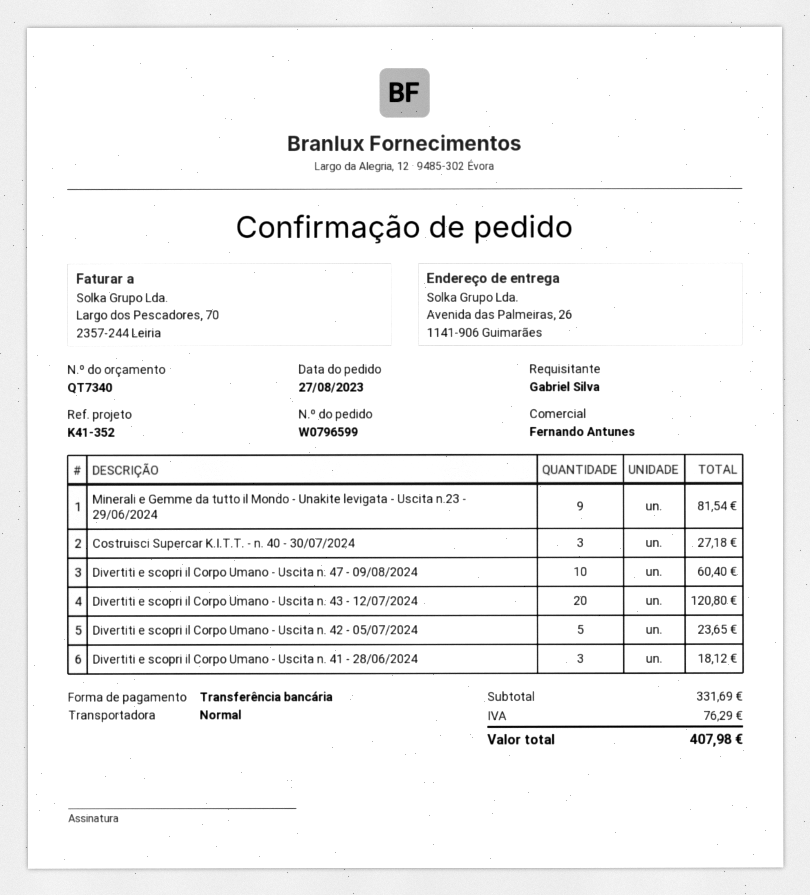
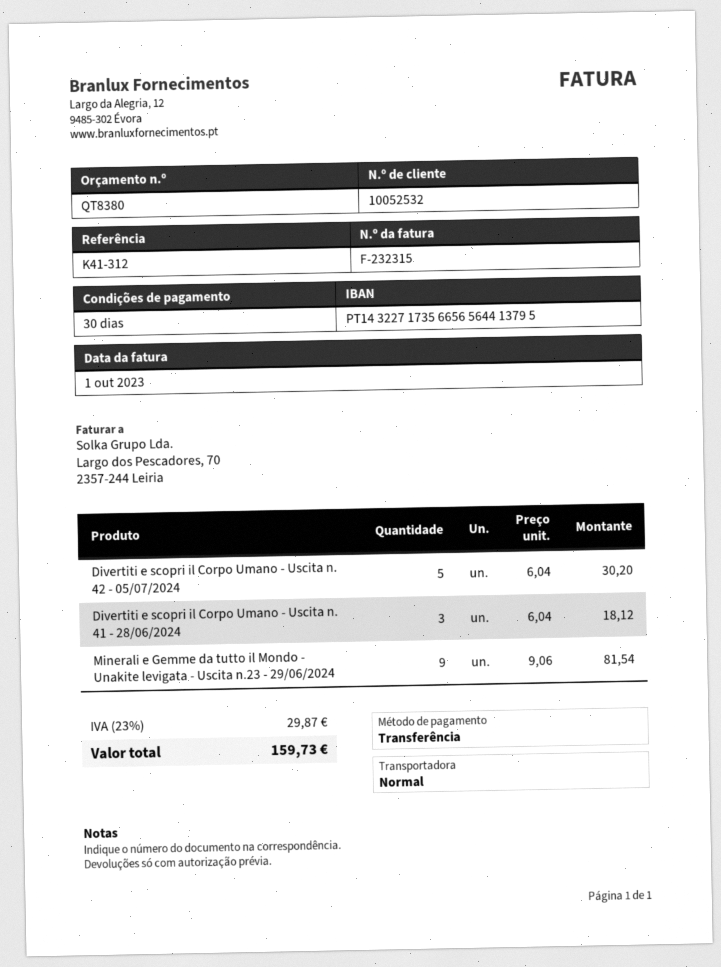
quote number: QT7340 -> QT8380
reference: K41-352 -> K41-312
Costruisci Supercar K.I.T.T. - n. 40 - 30/07/2024: 3 for 27.18 -> none
Divertiti e scopri il Corpo Umano - Uscita n. 47 - 09/08/2024: 10 for 60.40 -> none
Divertiti e scopri il Corpo Umano - Uscita n. 43 - 12/07/2024: 20 for 120.80 -> none
Divertiti e scopri il Corpo Umano - Uscita n. 42 - 05/07/2024: 5 for 23.65 -> 5 for 30.20
tax: 76.29 -> 29.87
total: 407.98 -> 159.73

